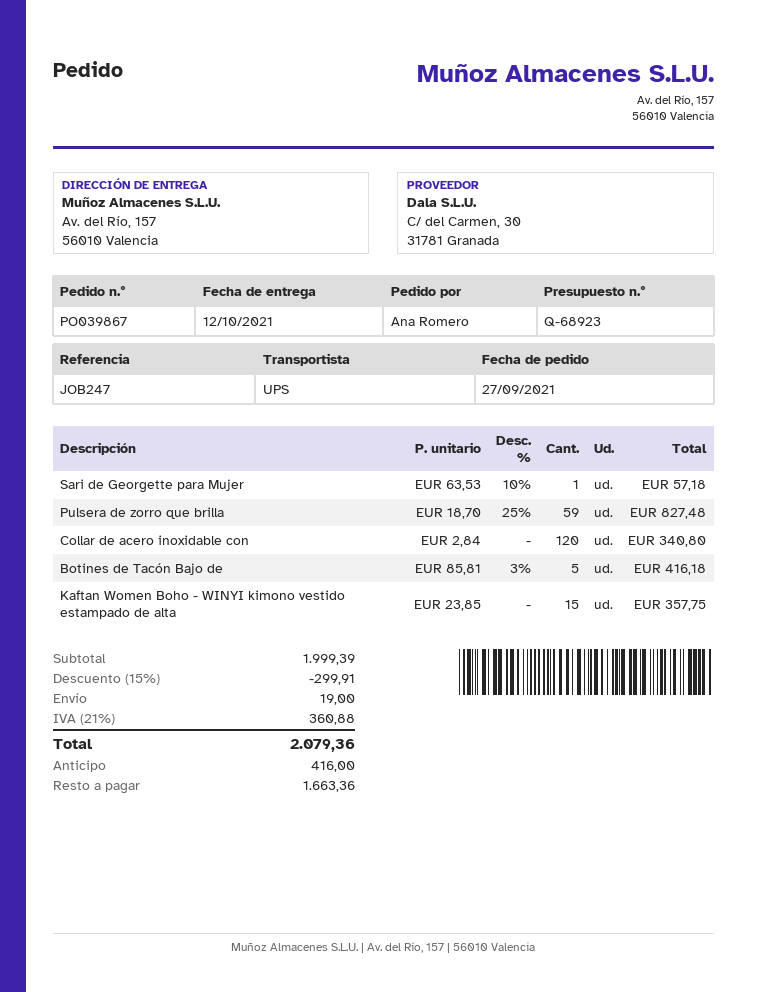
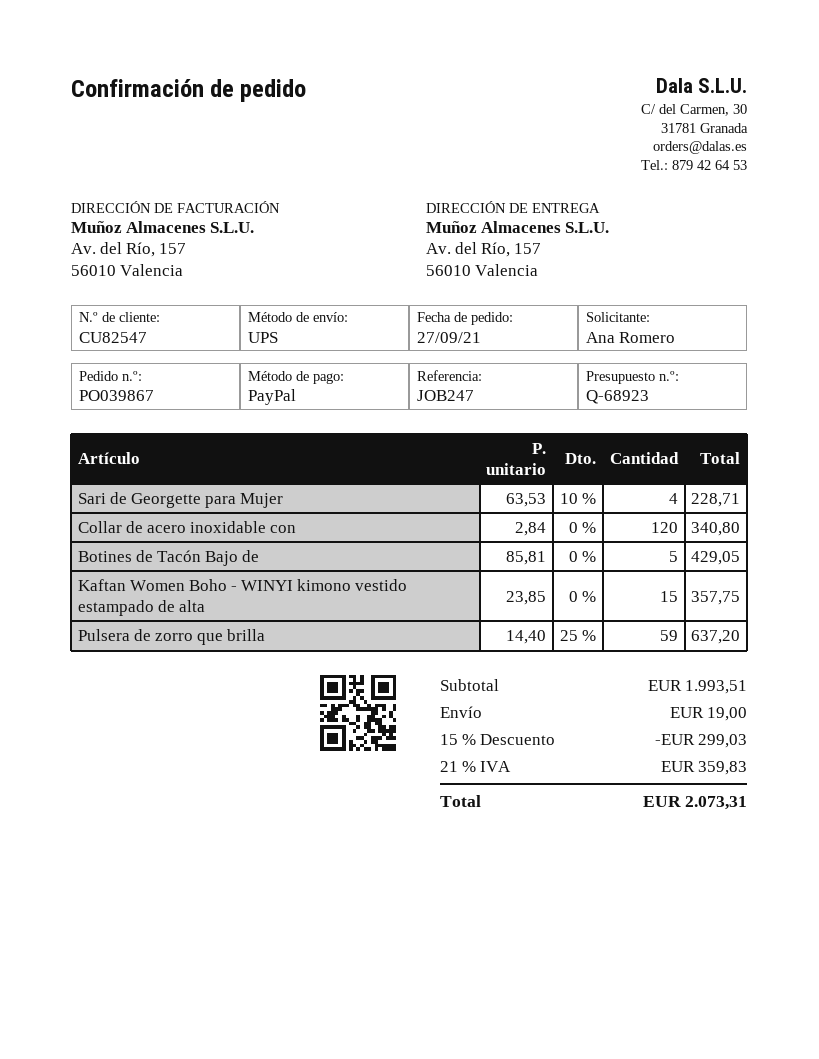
Sari de Georgette para Mujer: 1 x 63.53 - 10% = 57.18 -> 4 x 63.53 - 10% = 228.71
Pulsera de zorro que brilla: 59 x 18.70 - 25% = 827.48 -> 59 x 14.40 - 25% = 637.20
Botines de Tacón Bajo de: 5 x 85.81 - 3% = 416.18 -> 5 x 85.81 = 429.05
subtotal: 1999.39 -> 1993.51
discount: 15% = 299.91 -> 15% = 299.03
tax: 21% = 360.88 -> 21% = 359.83
total: 2079.36 -> 2073.31

